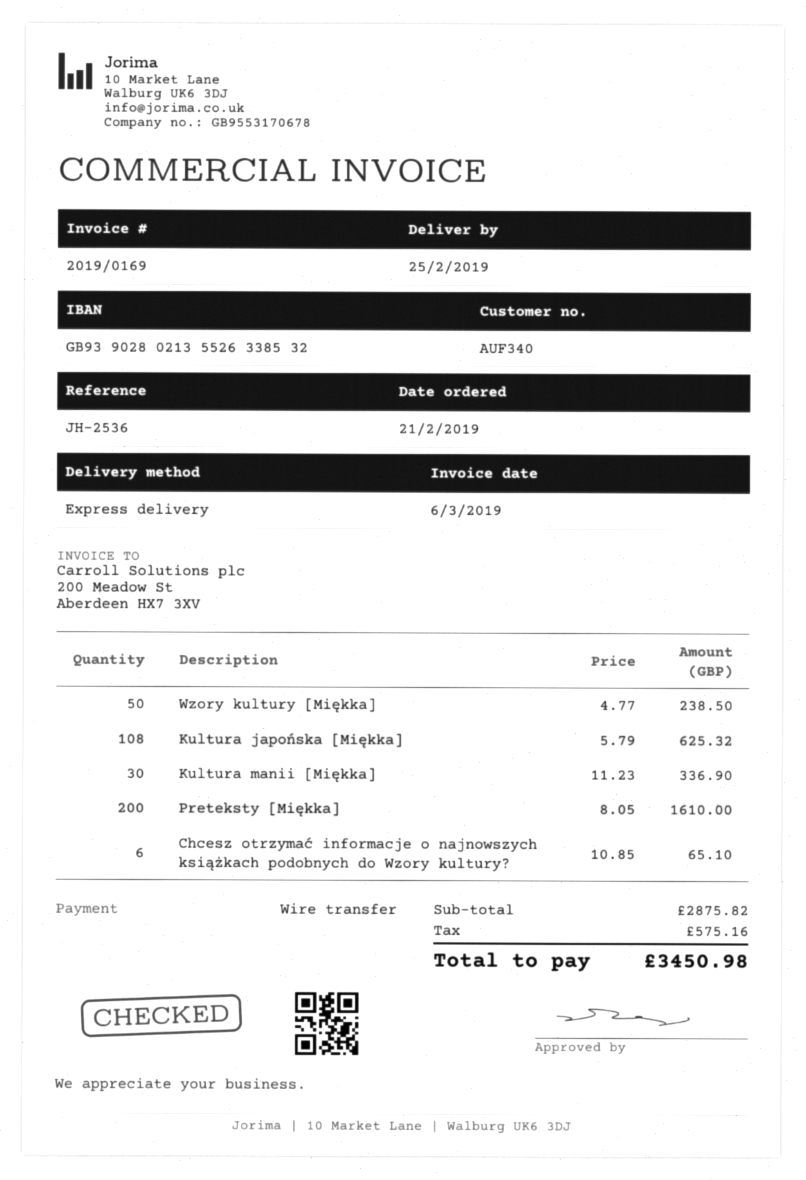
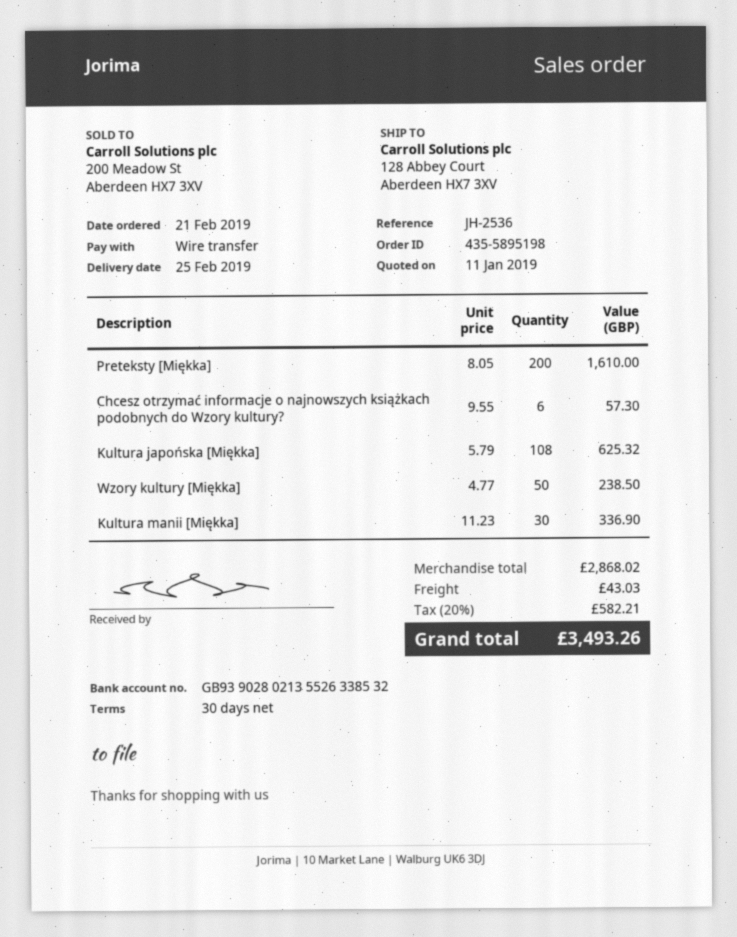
Chcesz otrzymać informacje o najnowszych książkach podobnych do Wzory kultury?: 6 x 10.85 = 65.10 -> 6 x 9.55 = 57.30
subtotal: 2875.82 -> 2868.02
shipping: none -> 43.03
tax: 575.16 -> 582.21
total: 3450.98 -> 3493.26

